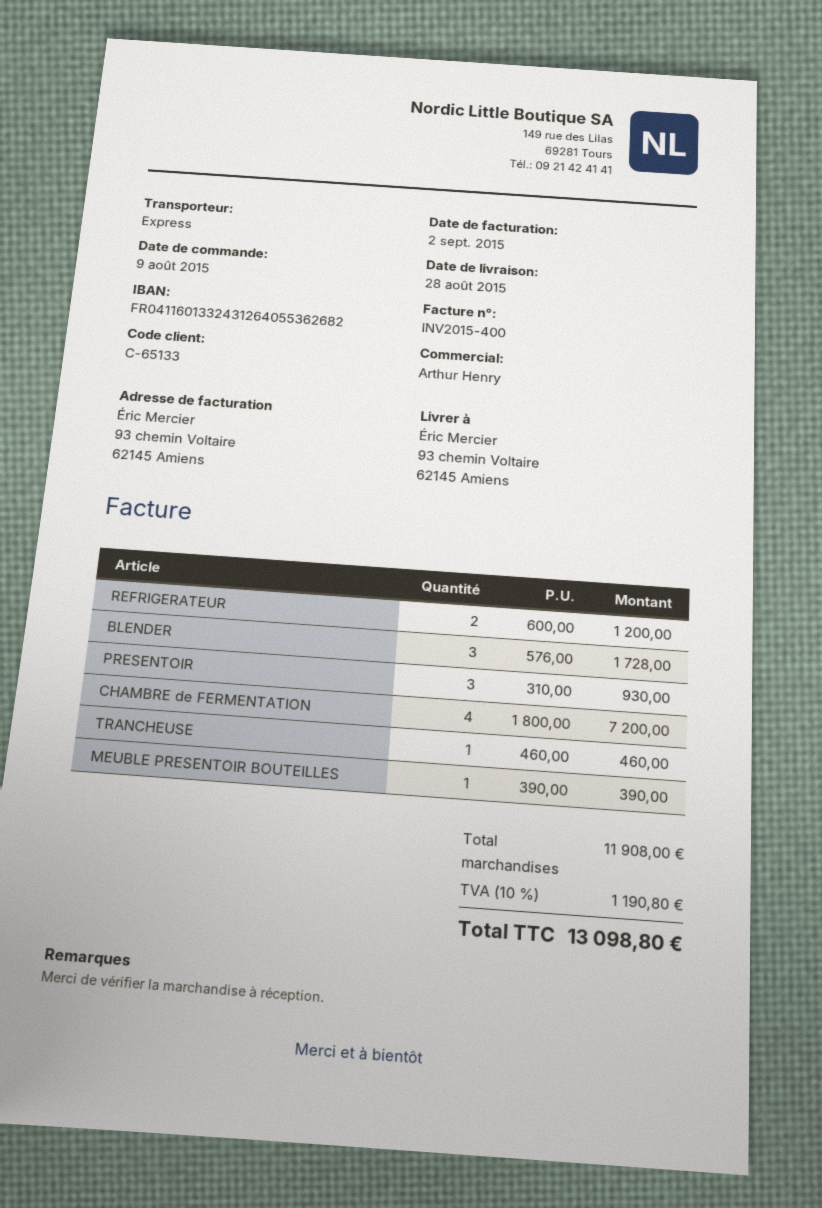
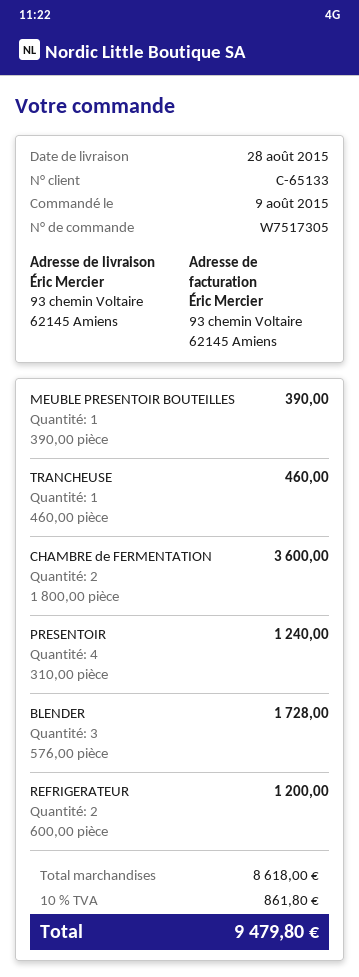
PRESENTOIR: 3 x 310.00 = 930.00 -> 4 x 310.00 = 1240.00
CHAMBRE de FERMENTATION: 4 x 1800.00 = 7200.00 -> 2 x 1800.00 = 3600.00
subtotal: 11908.00 -> 8618.00
tax: 10% = 1190.80 -> 10% = 861.80
total: 13098.80 -> 9479.80

